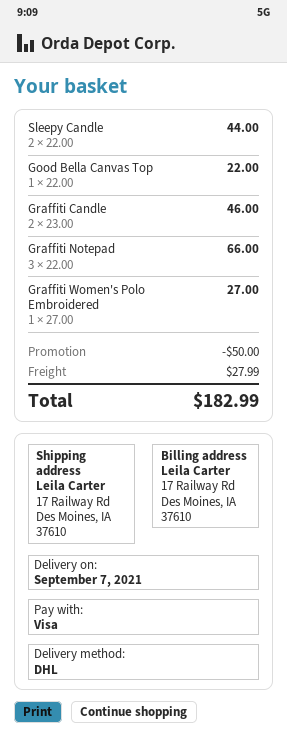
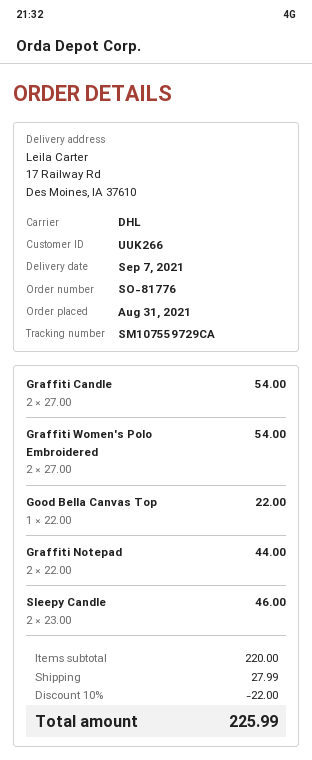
Sleepy Candle: 2 x 22.00 = 44.00 -> 2 x 23.00 = 46.00
Graffiti Candle: 2 x 23.00 = 46.00 -> 2 x 27.00 = 54.00
Graffiti Notepad: 3 x 22.00 = 66.00 -> 2 x 22.00 = 44.00
Graffiti Women's Polo Embroidered: 1 x 27.00 = 27.00 -> 2 x 27.00 = 54.00
discount: 50.00 -> 22.00
total: 182.99 -> 225.99

